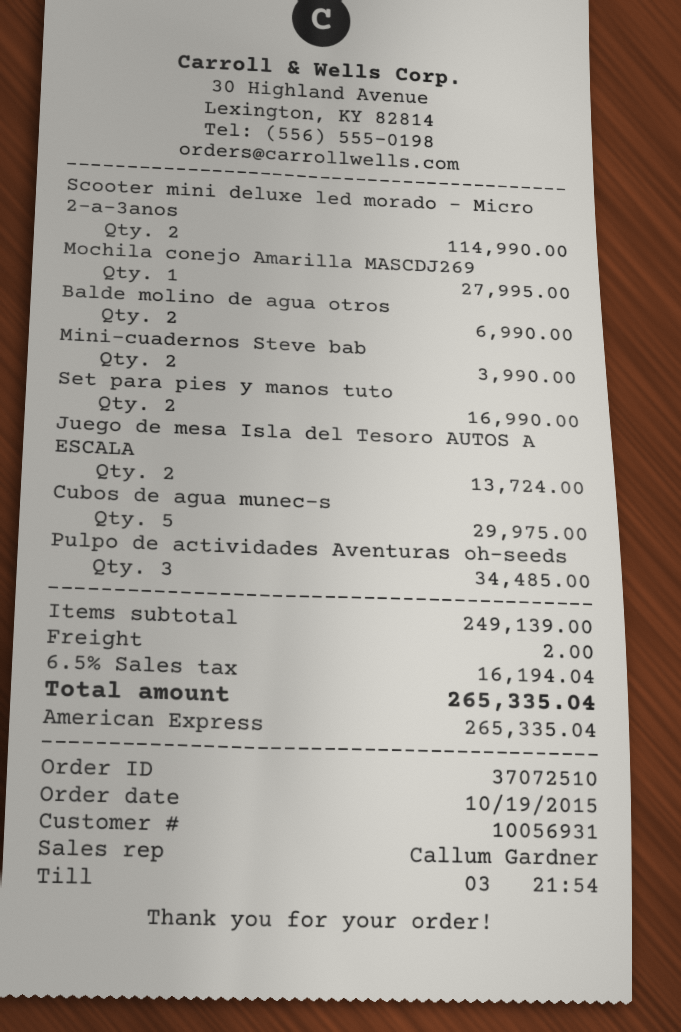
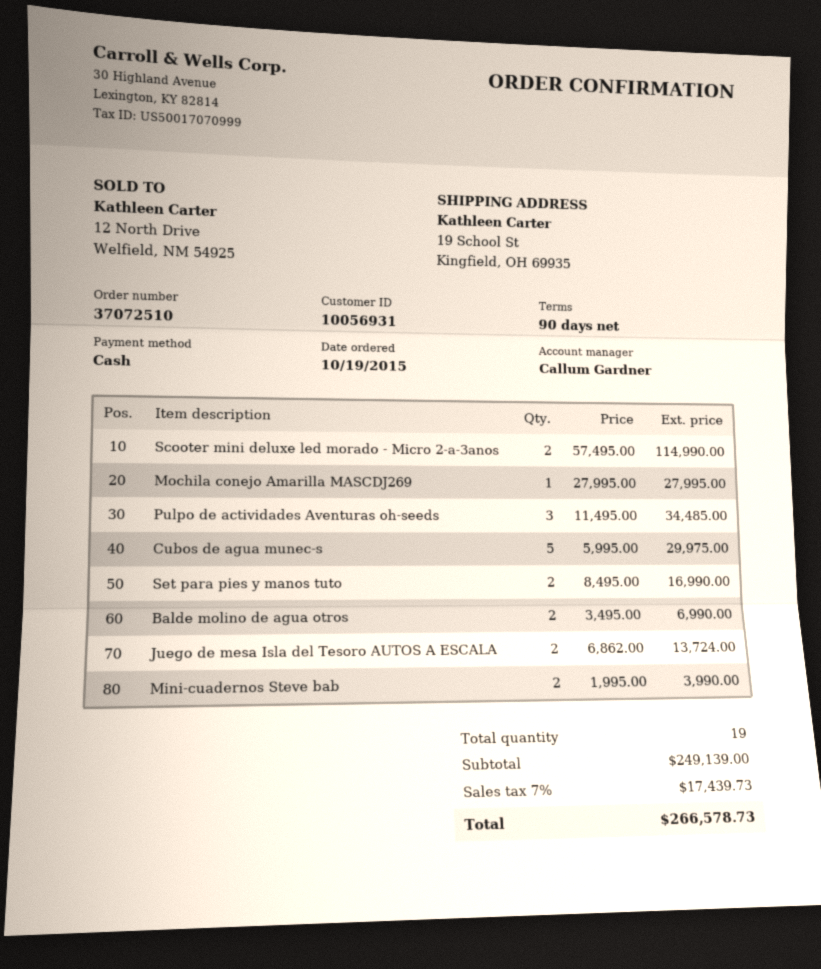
payment method: American Express -> cash
shipping: 2.00 -> none
tax: 6.5% = 16194.04 -> 7% = 17439.73
total: 265335.04 -> 266578.73

